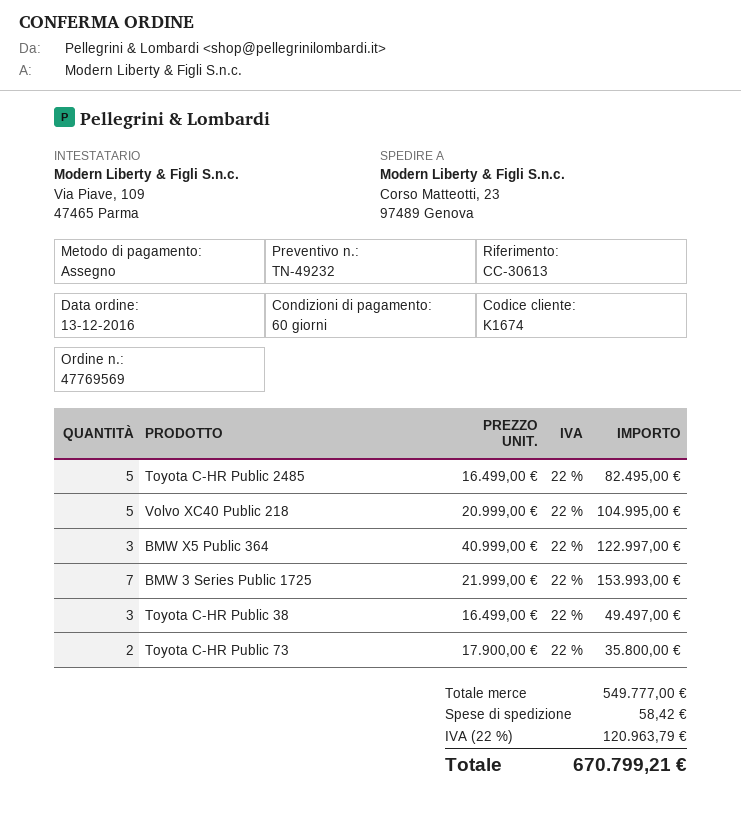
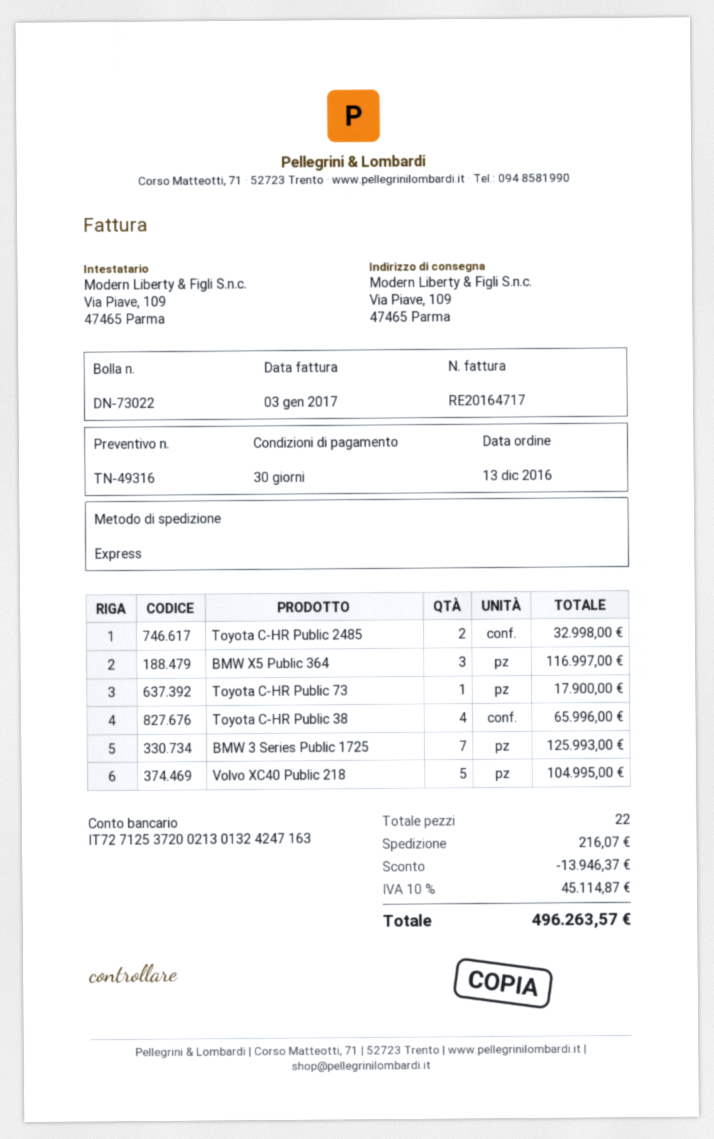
quote number: TN-49232 -> TN-49316
payment terms: 60 days -> 30 days
ship to: Corso Matteotti, 23, 97489 Genova -> Via Piave, 109, 47465 Parma
Toyota C-HR Public 2485: 5 for 82495.00 -> 2 for 32998.00
BMW X5 Public 364: 3 for 122997.00 -> 3 for 116997.00
BMW 3 Series Public 1725: 7 for 153993.00 -> 7 for 125993.00
Toyota C-HR Public 38: 3 for 49497.00 -> 4 for 65996.00
Toyota C-HR Public 73: 2 for 35800.00 -> 1 for 17900.00
discount: none -> 13946.37
shipping: 58.42 -> 216.07
tax: 22% = 120963.79 -> 10% = 45114.87
total: 670799.21 -> 496263.57

